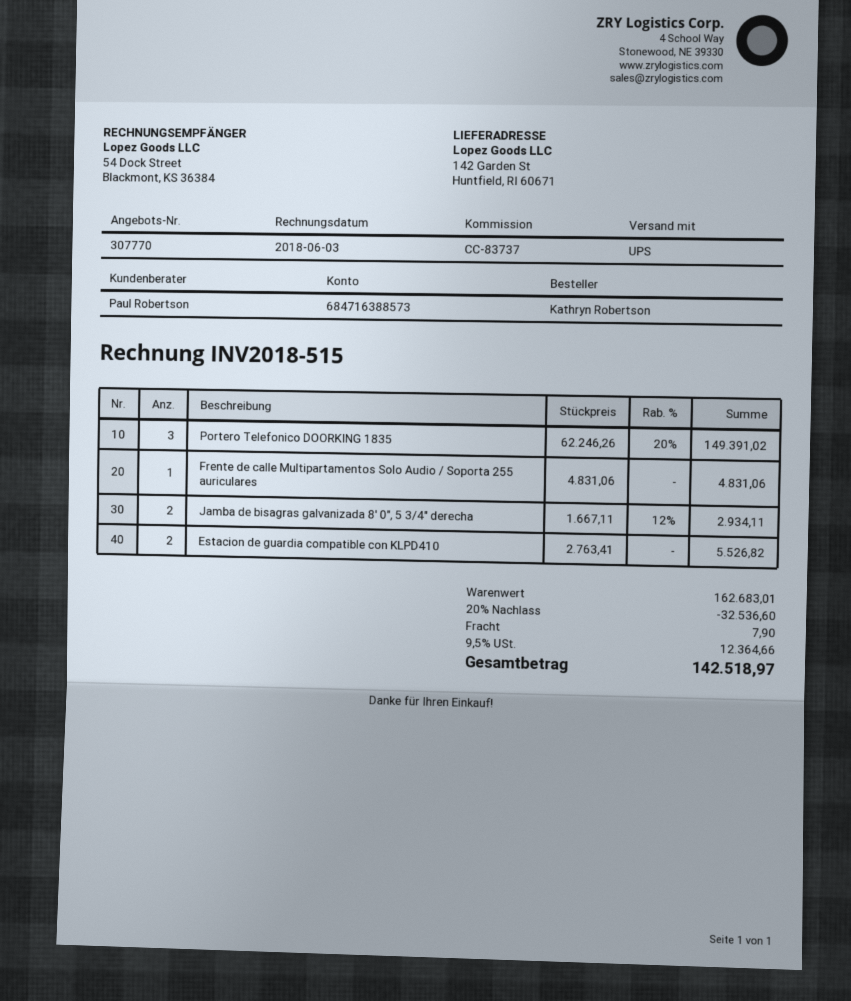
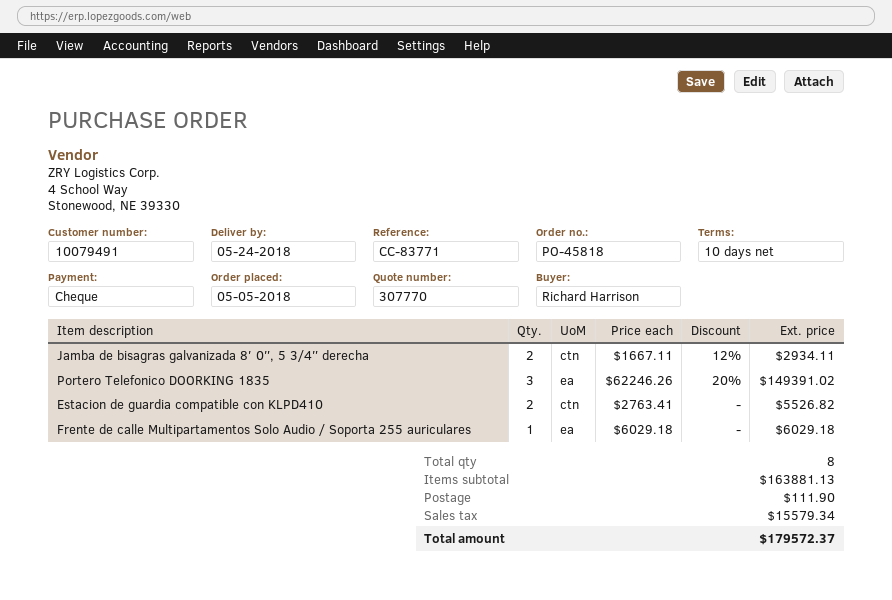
reference: CC-83737 -> CC-83771
ordered by: Kathryn Robertson -> Richard Harrison
Frente de calle Multipartamentos Solo Audio / Soporta 255 auriculares: 1 x 4831.06 = 4831.06 -> 1 x 6029.18 = 6029.18
subtotal: 162683.01 -> 163881.13
discount: 20% = 32536.60 -> none
shipping: 7.90 -> 111.90
tax: 12364.66 -> 15579.34
total: 142518.97 -> 179572.37

